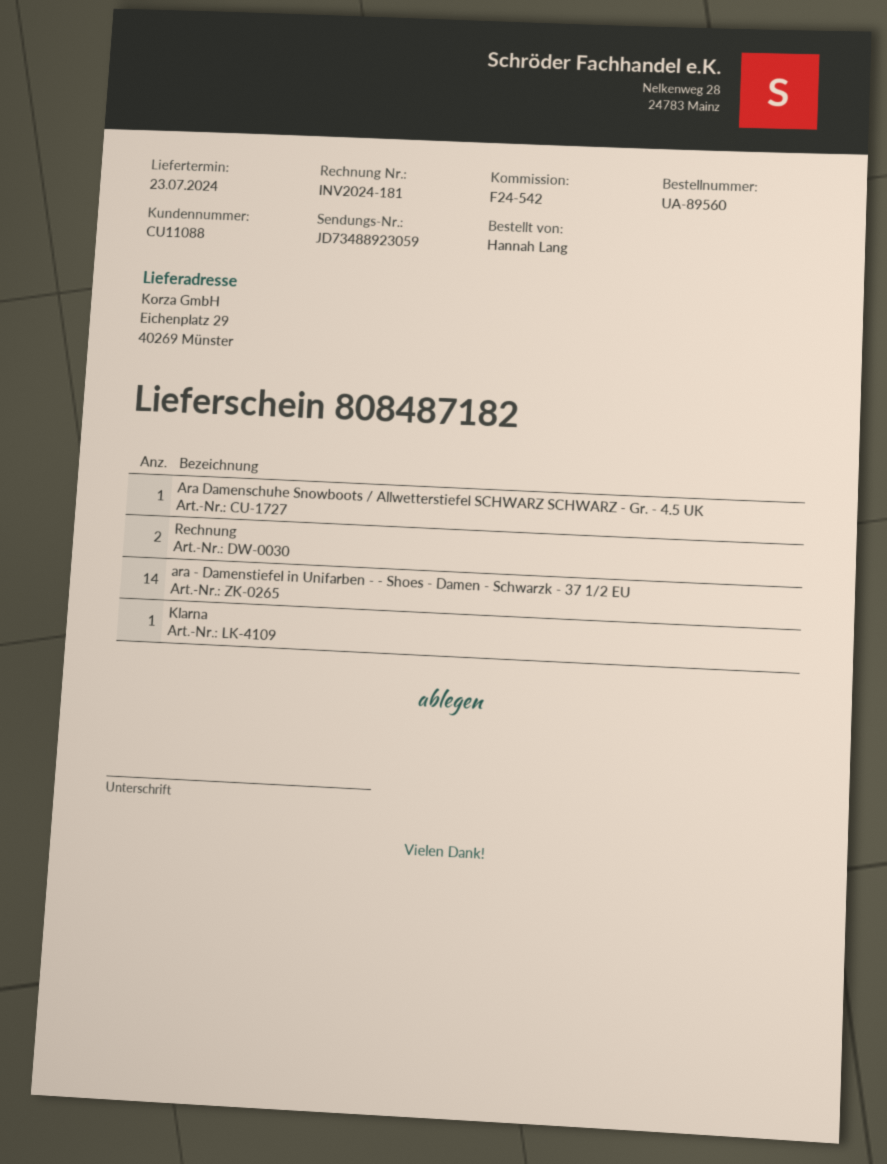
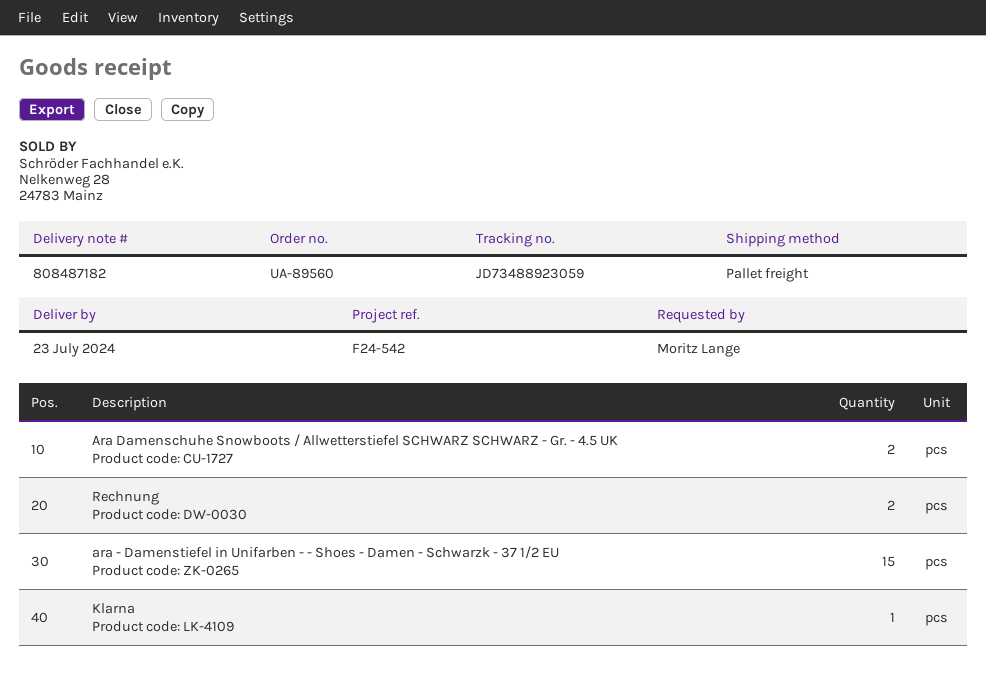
ordered by: Hannah Lang -> Moritz Lange
Ara Damenschuhe Snowboots / Allwetterstiefel SCHWARZ SCHWARZ - Gr. - 4.5 UK: 1 -> 2
ara - Damenstiefel in Unifarben - - Shoes - Damen - Schwarzk - 37 1/2 EU: 14 -> 15

